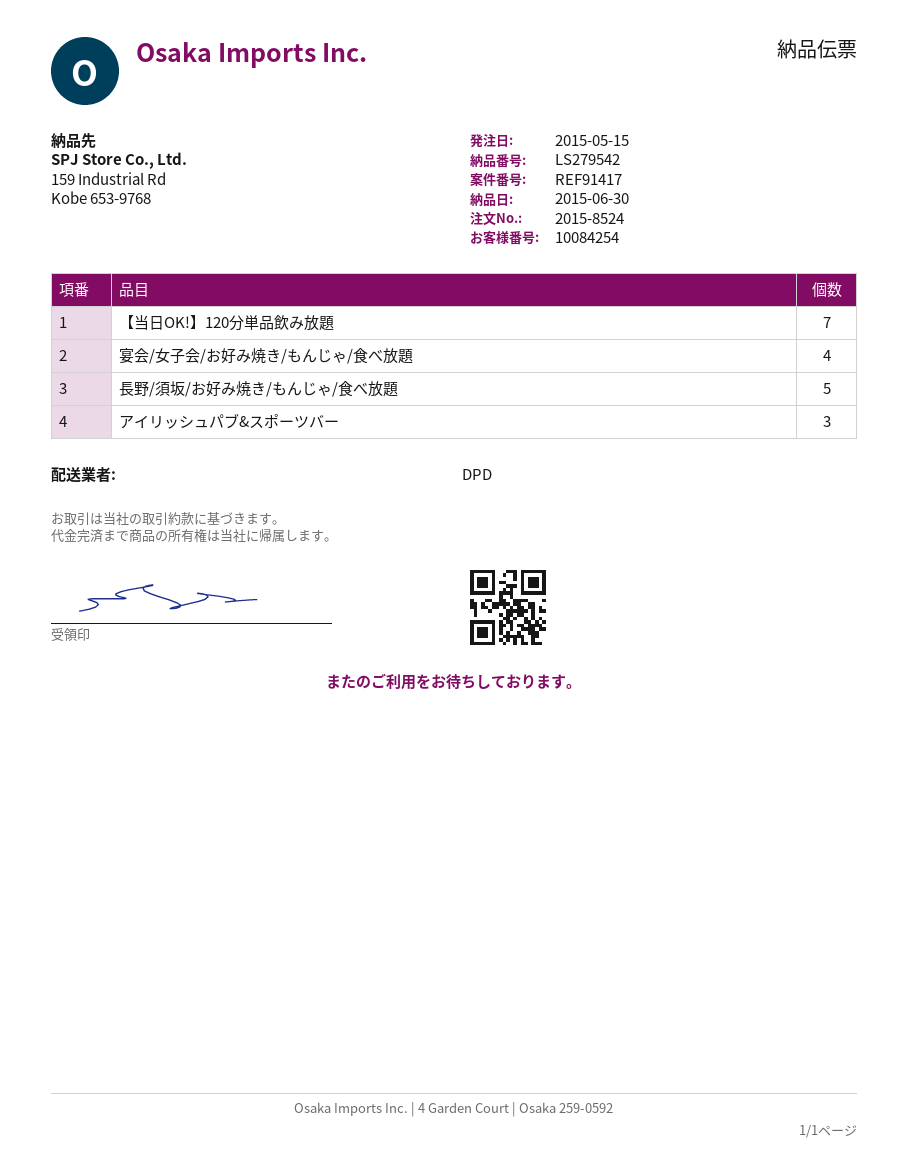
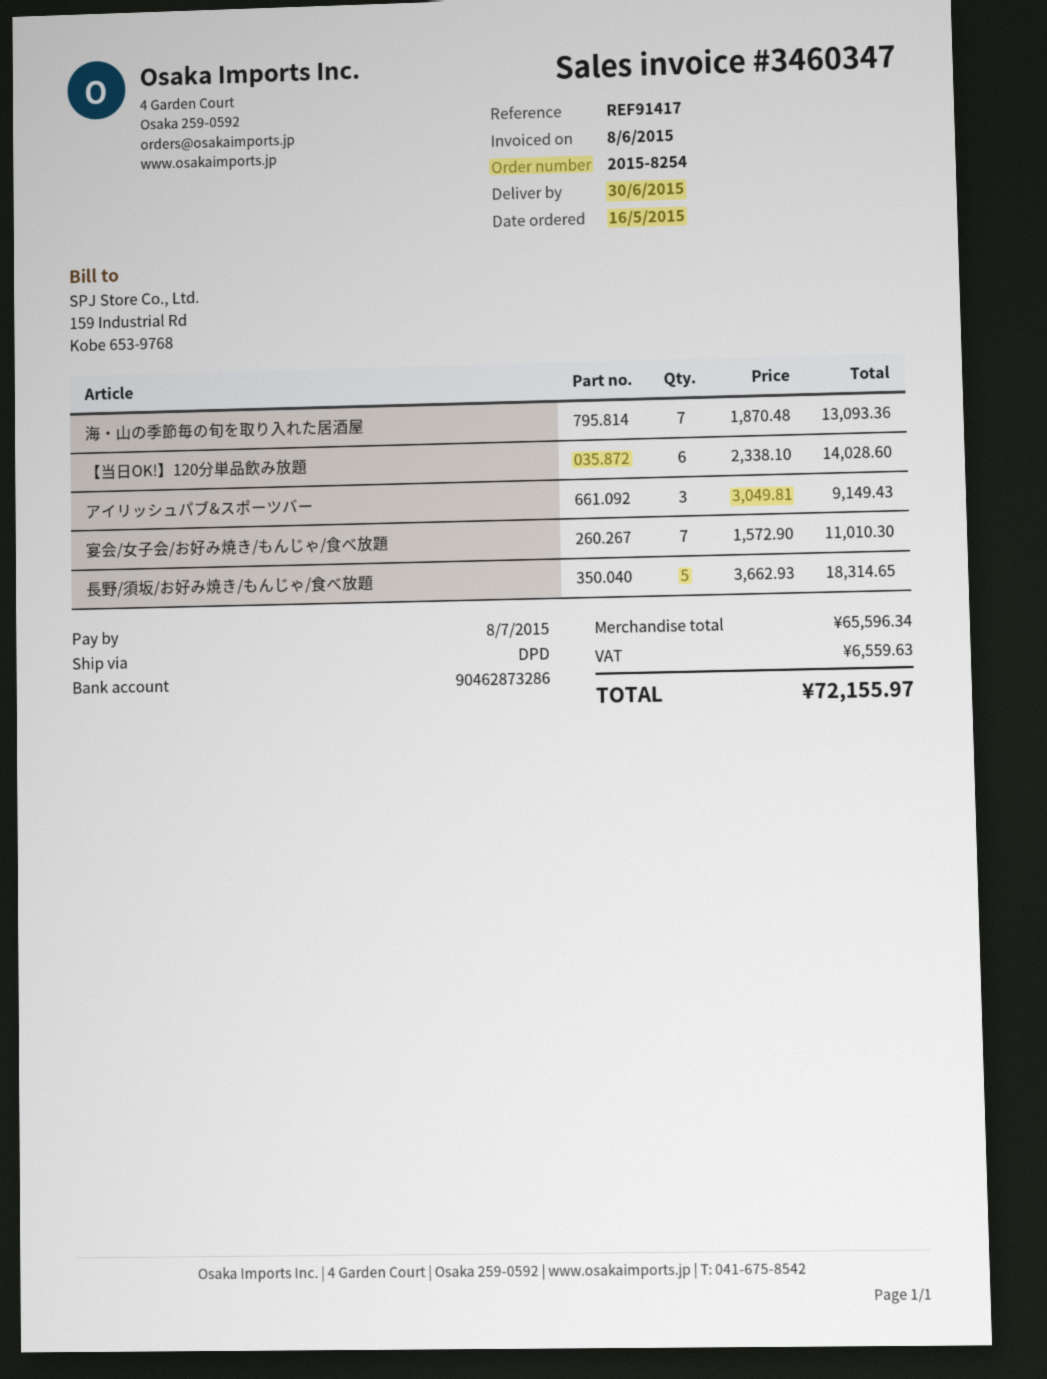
order number: 2015-8524 -> 2015-8254
order date: 2015-05-15 -> 2015-05-16
【当日OK!】120分単品飲み放題: 7 -> 6
宴会/女子会/お好み焼き/もんじゃ/食べ放題: 4 -> 7
海・山の季節毎の旬を取り入れた居酒屋: none -> 7

